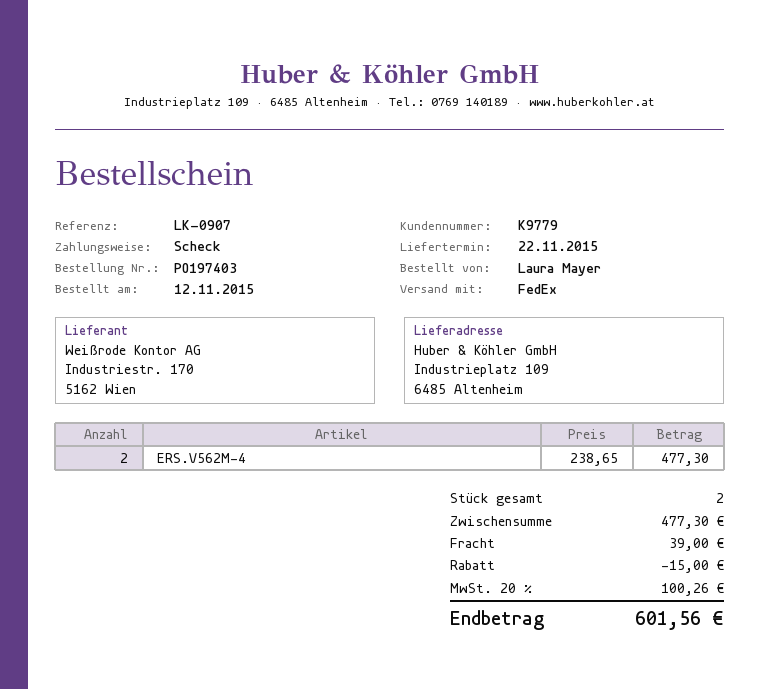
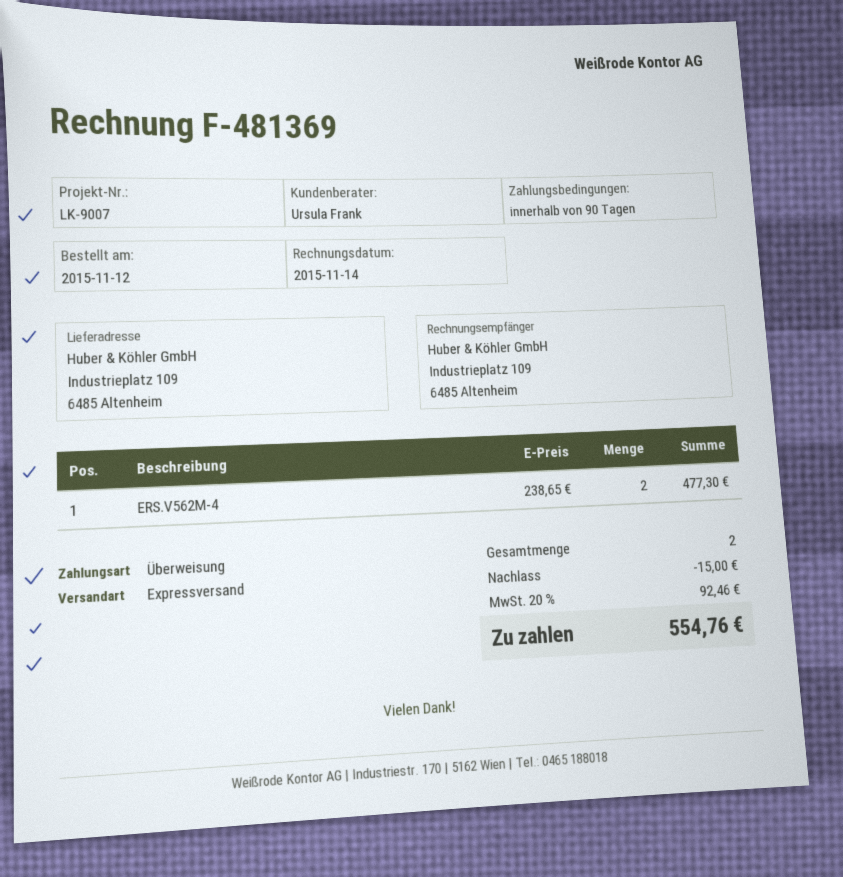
reference: LK-0907 -> LK-9007
payment method: cheque -> bank transfer
shipping method: FedEx -> express
shipping: 39.00 -> none
tax: 20% = 100.26 -> 20% = 92.46
total: 601.56 -> 554.76

